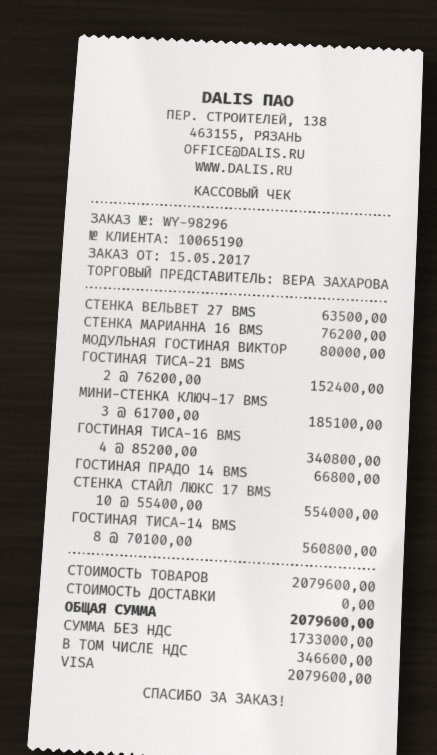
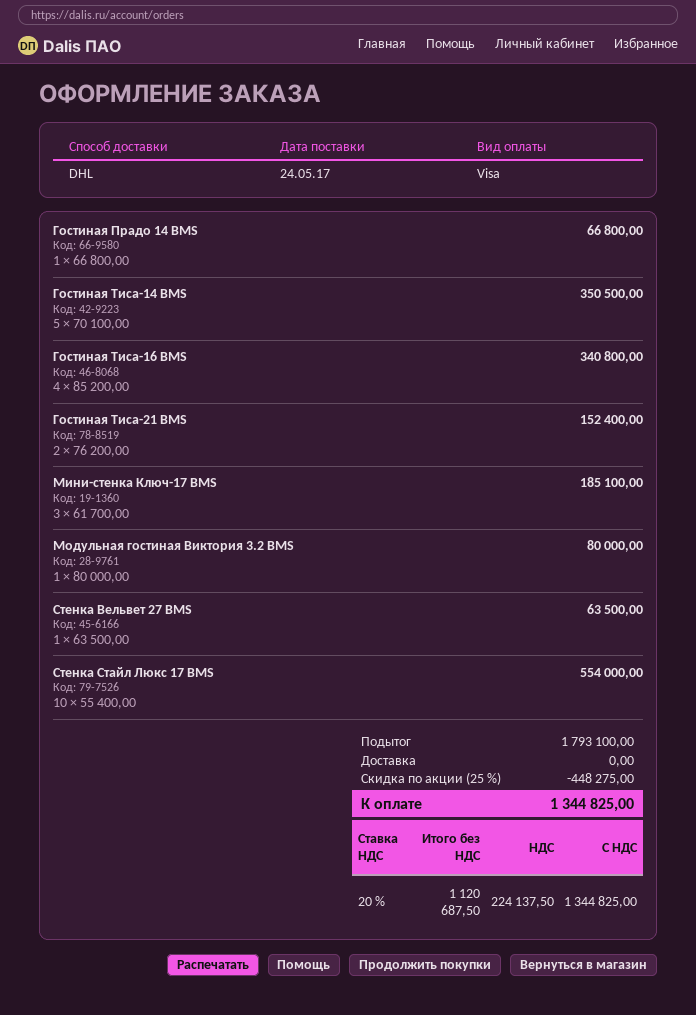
СТЕНКА МАРИАННА 16 BMS: 1 x 76200.00 = 76200.00 -> none
ГОСТИНАЯ ТИСА-14 BMS: 8 x 70100.00 = 560800.00 -> 5 x 70100.00 = 350500.00
subtotal: 2079600.00 -> 1793100.00
discount: none -> 25% = 448275.00
net: 1733000.00 -> 1120687.50
tax: 346600.00 -> 224137.50
total: 2079600.00 -> 1344825.00

